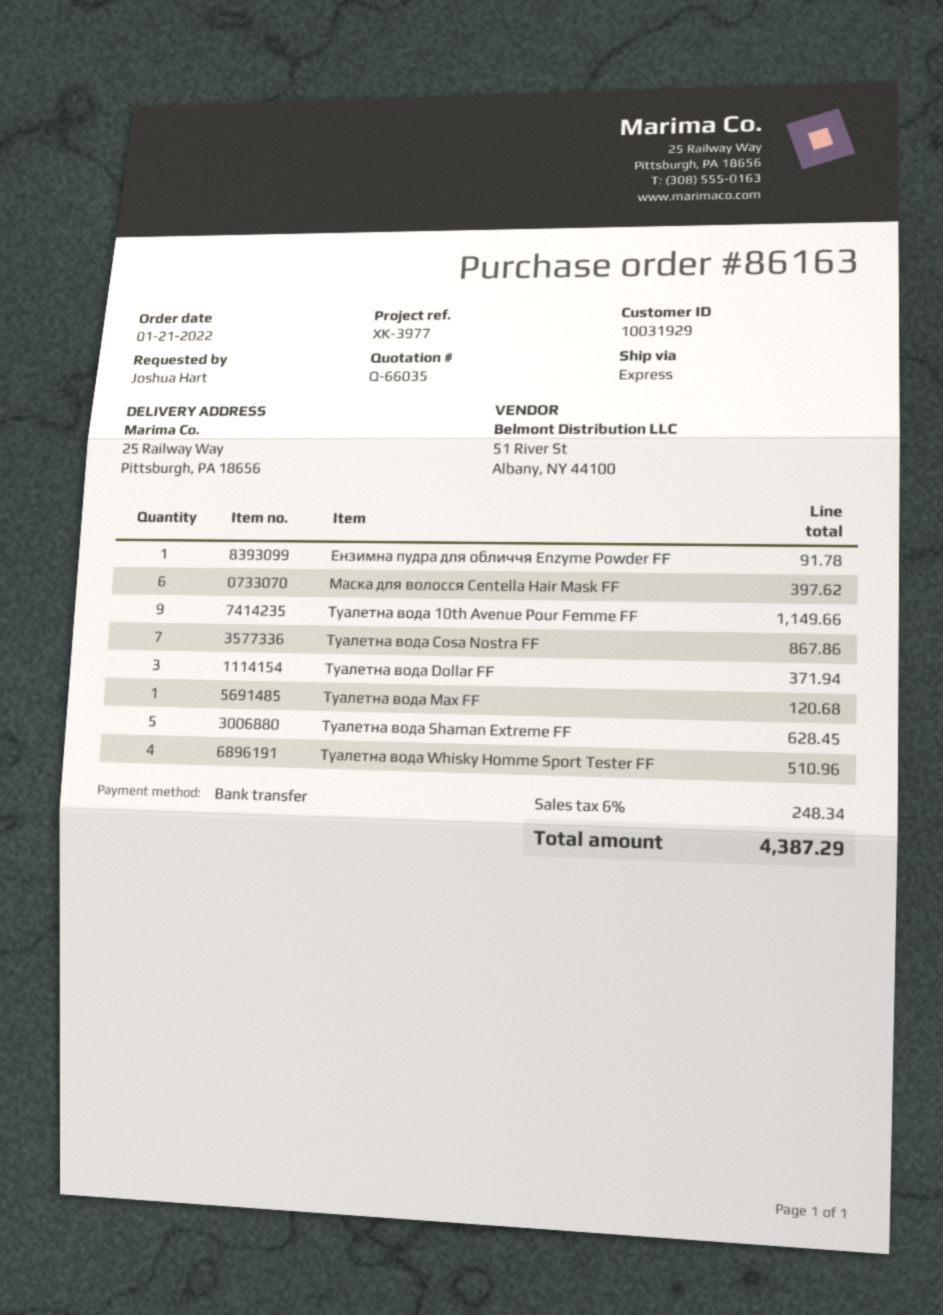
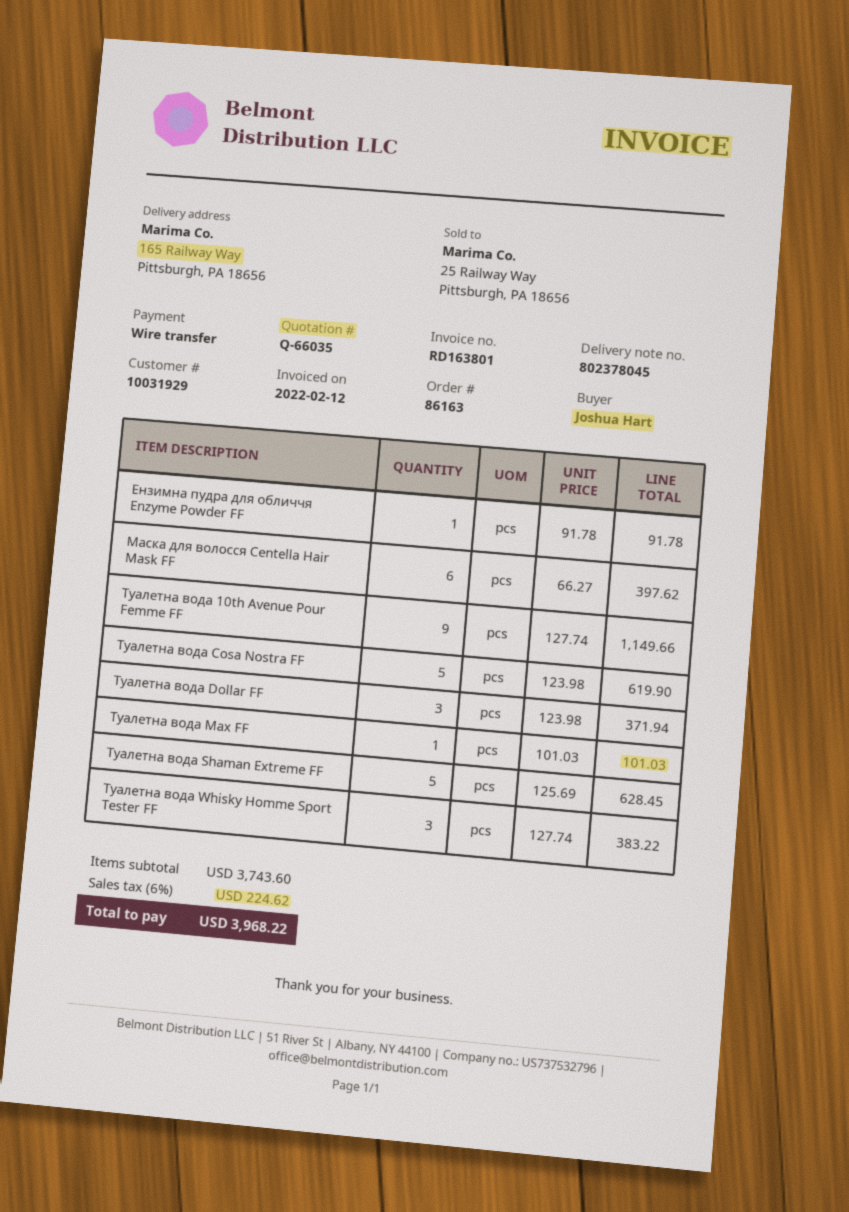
ship to: 25 Railway Way, Pittsburgh, PA 18656 -> 165 Railway Way, Pittsburgh, PA 18656
Туалетна вода Cosa Nostra FF: 7 for 867.86 -> 5 for 619.90
Туалетна вода Max FF: 1 for 120.68 -> 1 for 101.03
Туалетна вода Whisky Homme Sport Tester FF: 4 for 510.96 -> 3 for 383.22
tax: 6% = 248.34 -> 6% = 224.62
total: 4387.29 -> 3968.22

